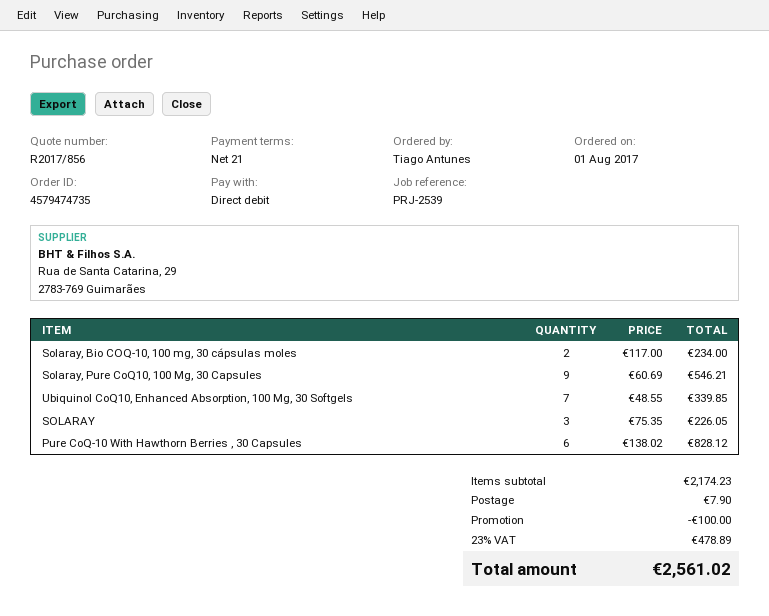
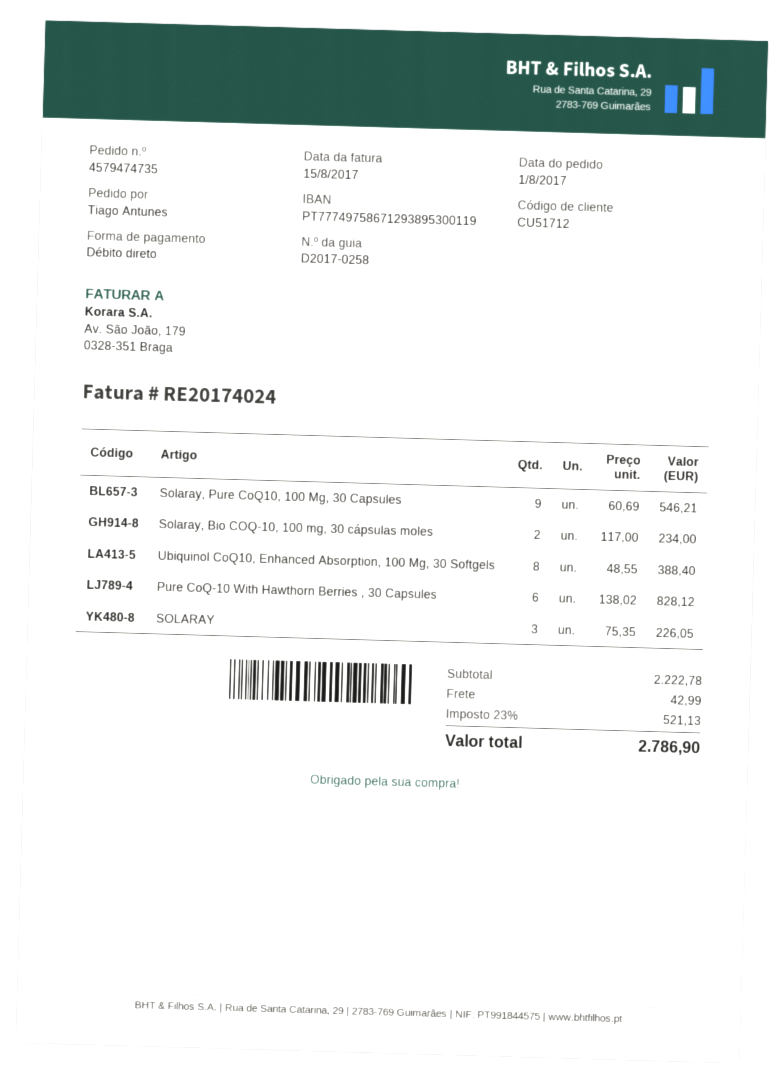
Ubiquinol CoQ10, Enhanced Absorption, 100 Mg, 30 Softgels: 7 x 48.55 = 339.85 -> 8 x 48.55 = 388.40
subtotal: 2174.23 -> 2222.78
discount: 100.00 -> none
shipping: 7.90 -> 42.99
tax: 23% = 478.89 -> 23% = 521.13
total: 2561.02 -> 2786.90

